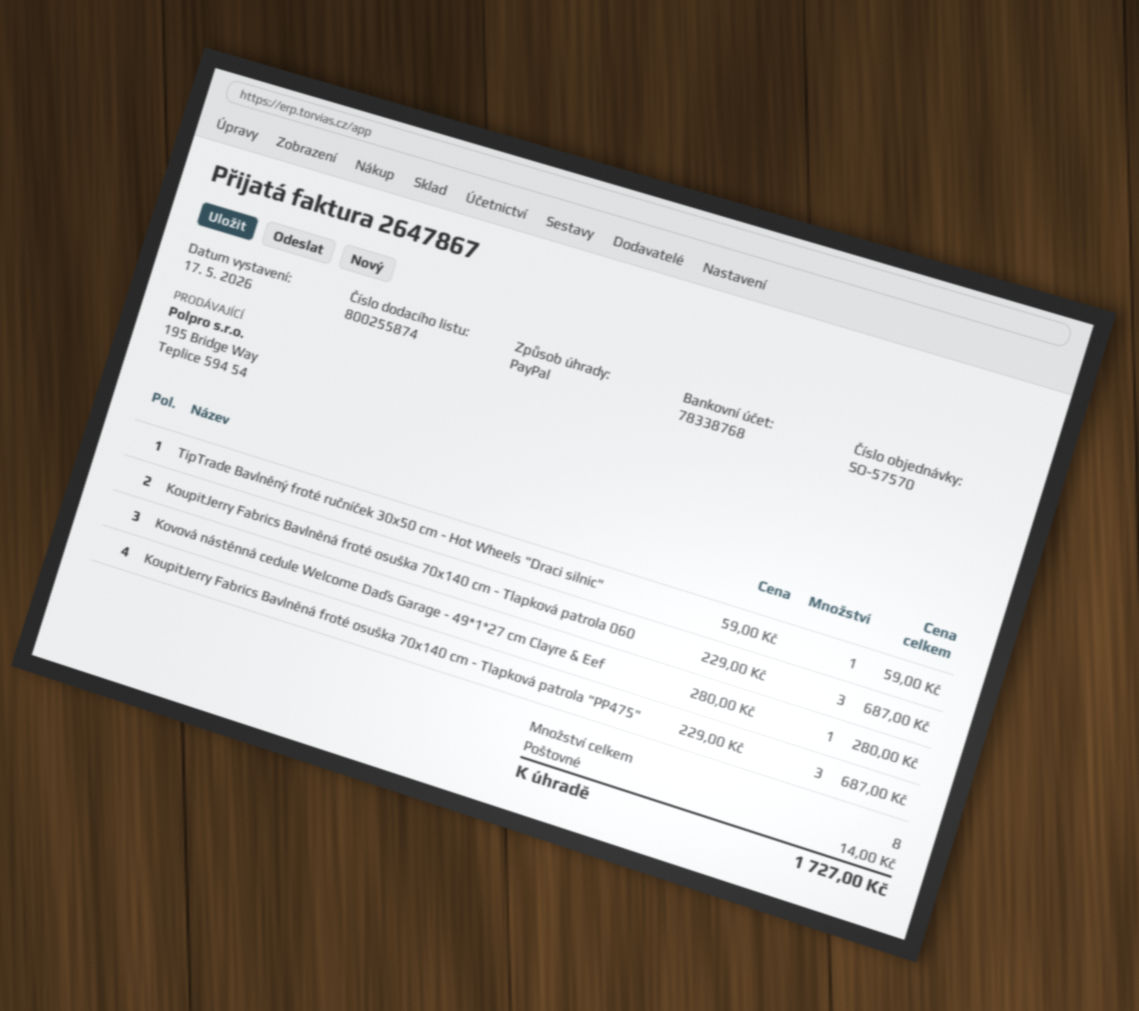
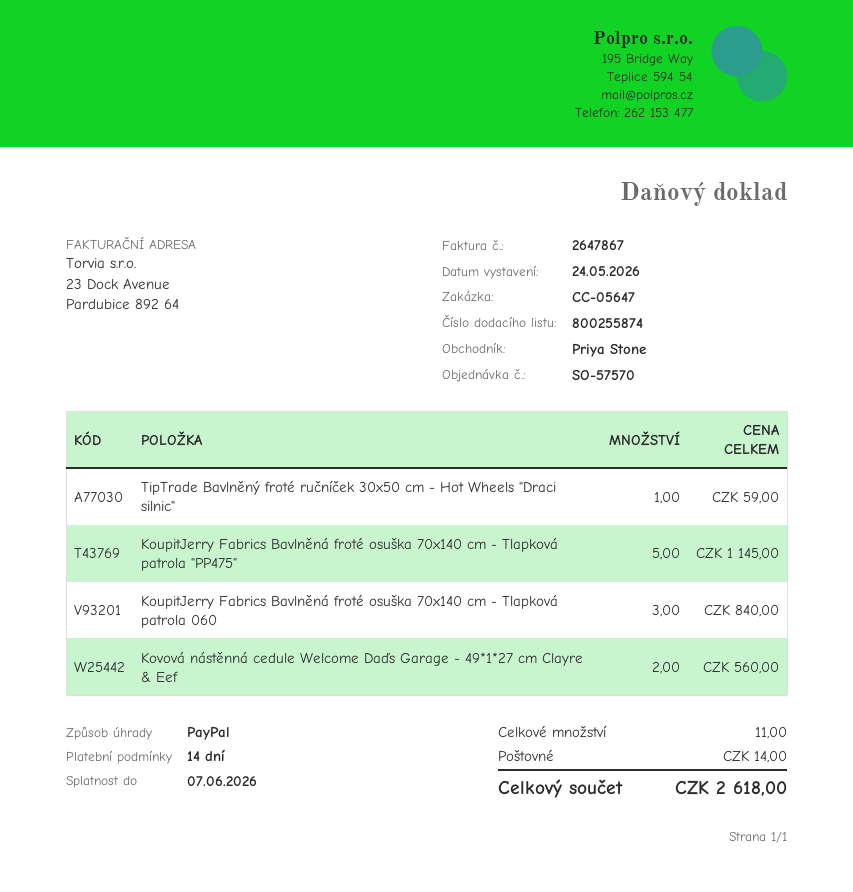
invoice date: 2026-05-17 -> 2026-05-24
KoupitJerry Fabrics Bavlněná froté osuška 70x140 cm - Tlapková patrola 060: 3 for 687.00 -> 3 for 840.00
Kovová nástěnná cedule Welcome Daďs Garage - 49*1*27 cm Clayre & Eef: 1 for 280.00 -> 2 for 560.00
KoupitJerry Fabrics Bavlněná froté osuška 70x140 cm - Tlapková patrola "PP475": 3 for 687.00 -> 5 for 1145.00
total quantity: 8 -> 11
total: 1727.00 -> 2618.00

